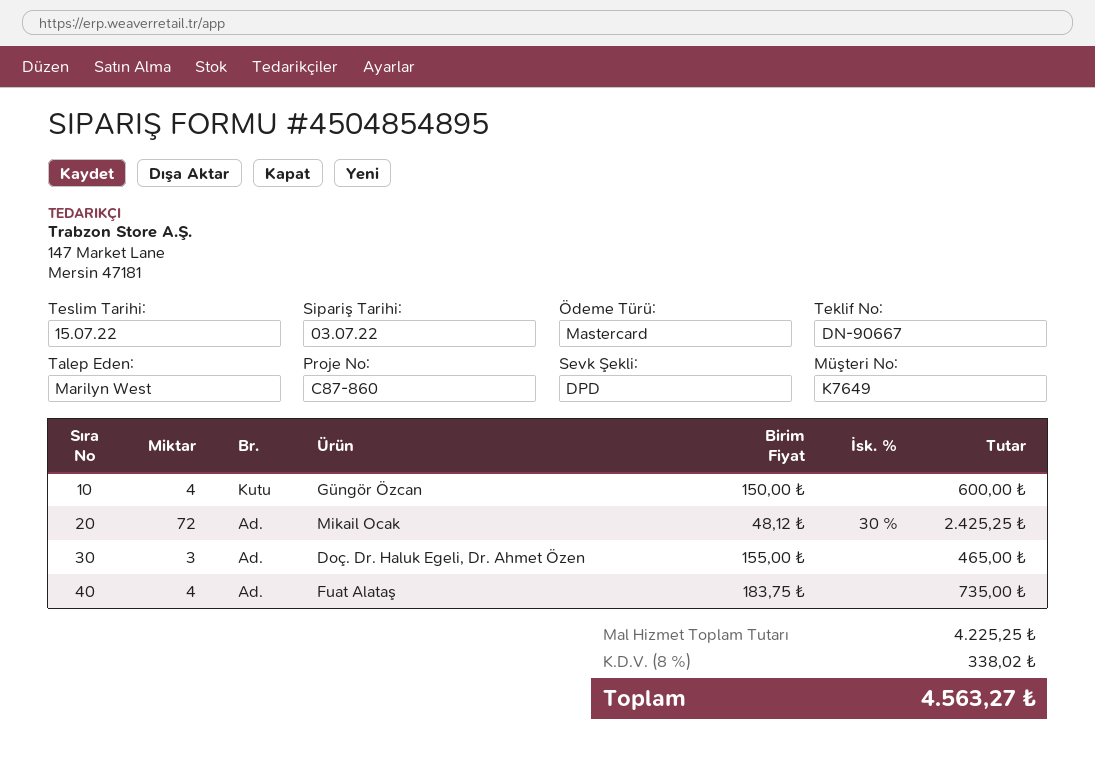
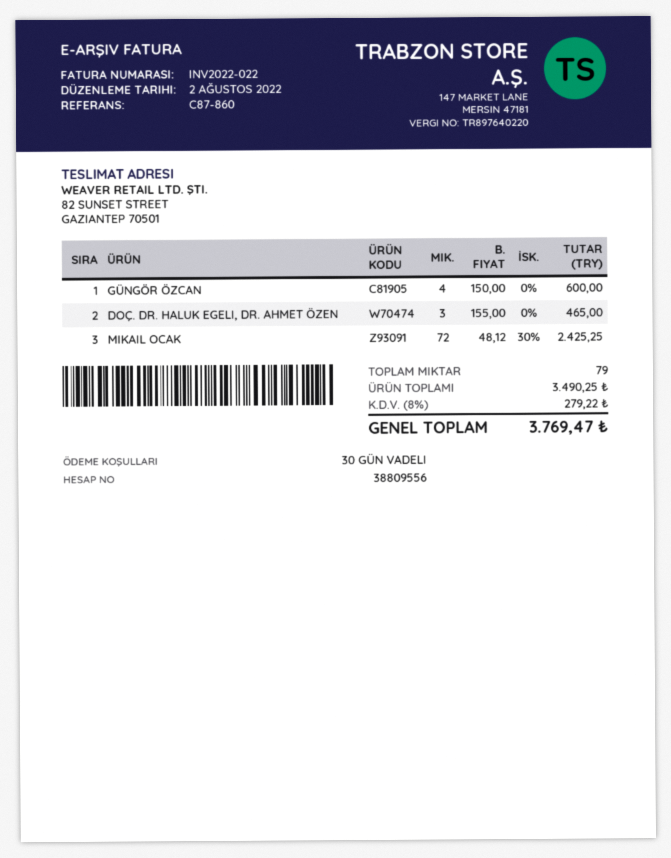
Fuat Alataş: 4 x 183.75 = 735.00 -> none
subtotal: 4225.25 -> 3490.25
tax: 8% = 338.02 -> 8% = 279.22
total: 4563.27 -> 3769.47

